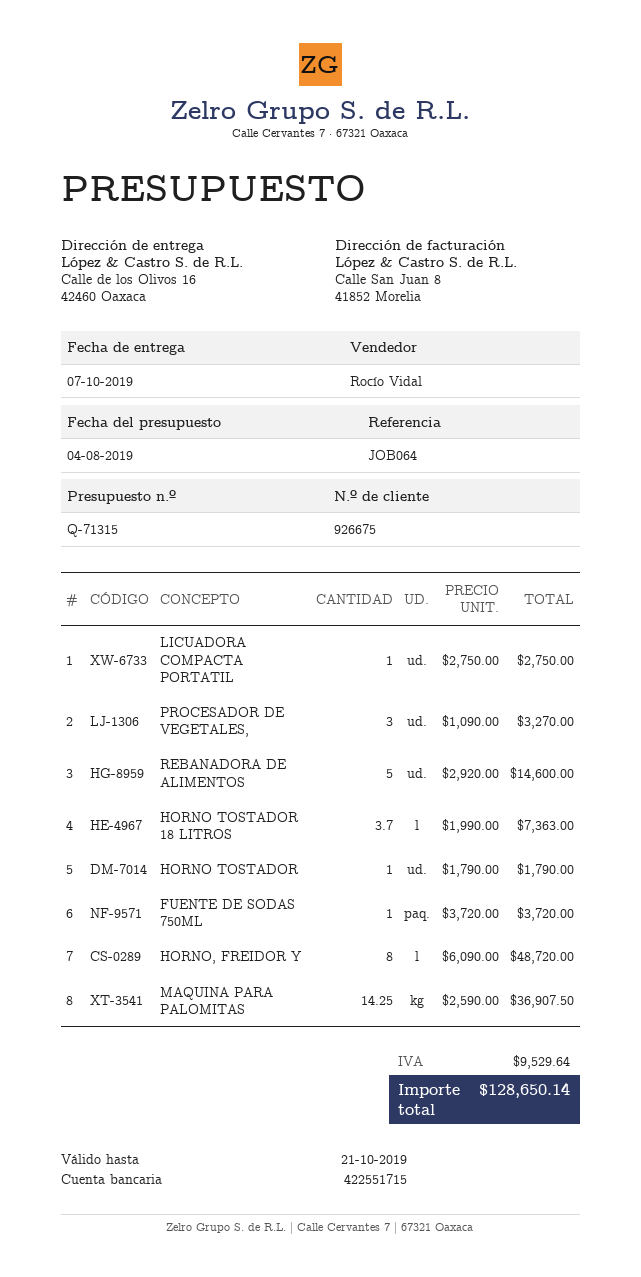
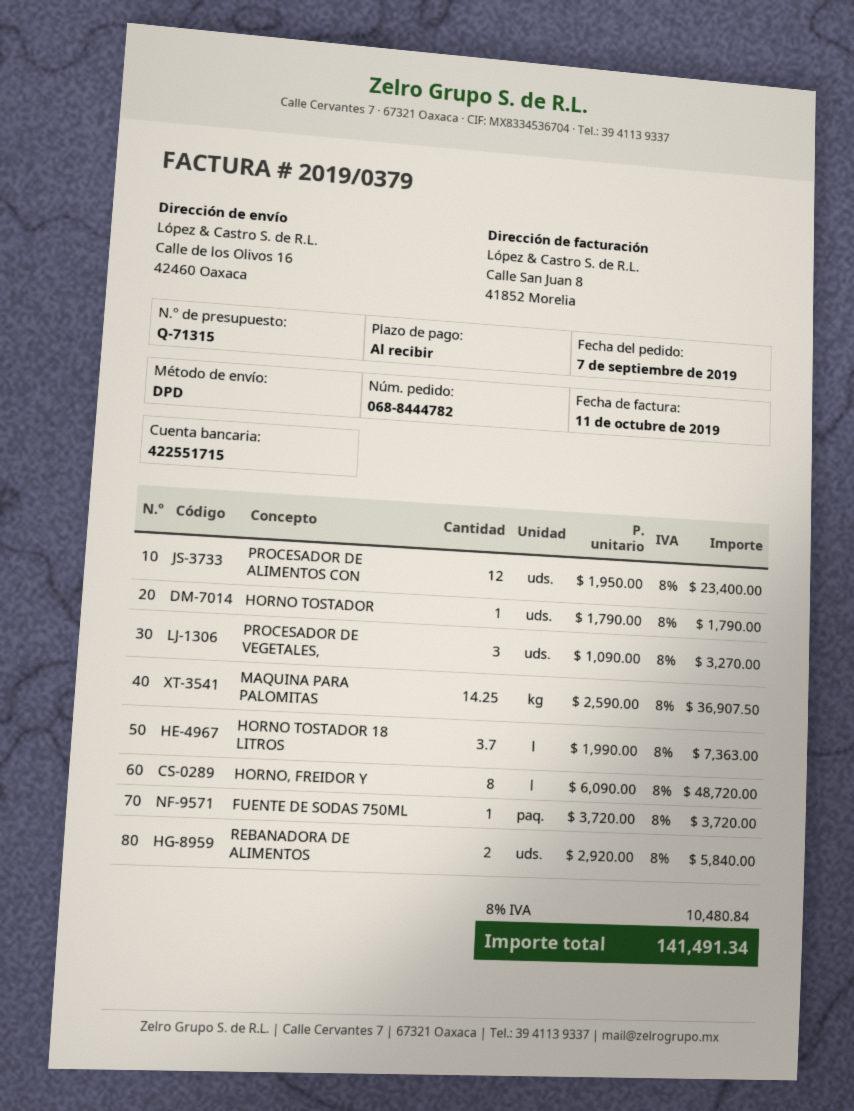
LICUADORA COMPACTA PORTATIL: 1 x 2750.00 = 2750.00 -> none
REBANADORA DE ALIMENTOS: 5 x 2920.00 = 14600.00 -> 2 x 2920.00 = 5840.00
PROCESADOR DE ALIMENTOS CON: none -> 12 x 1950.00 = 23400.00
tax: 9529.64 -> 10480.84
total: 128650.14 -> 141491.34

